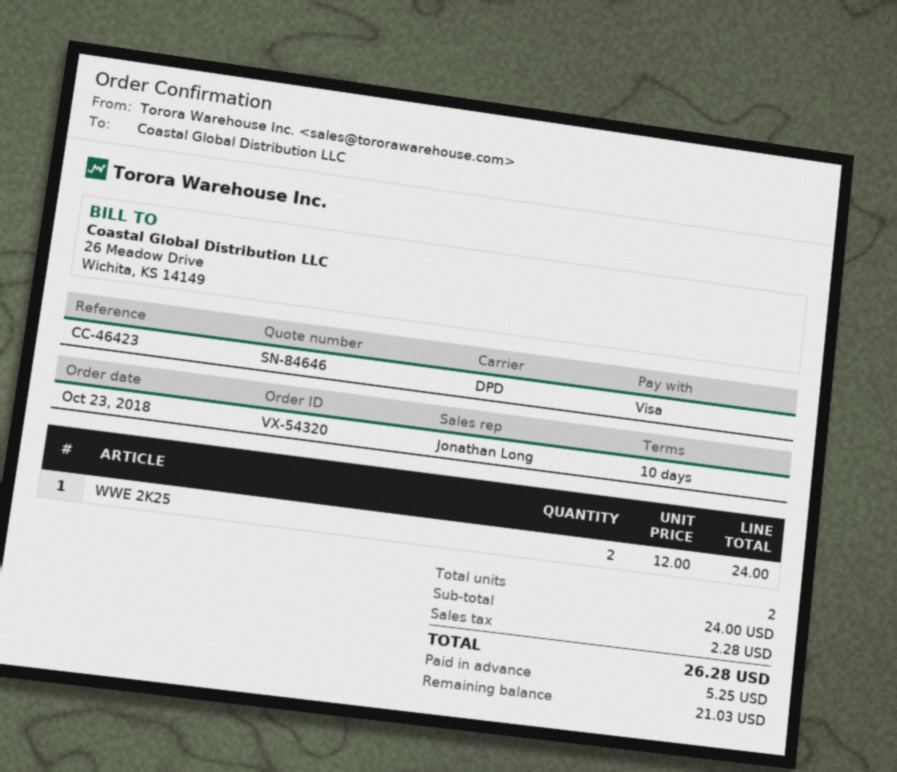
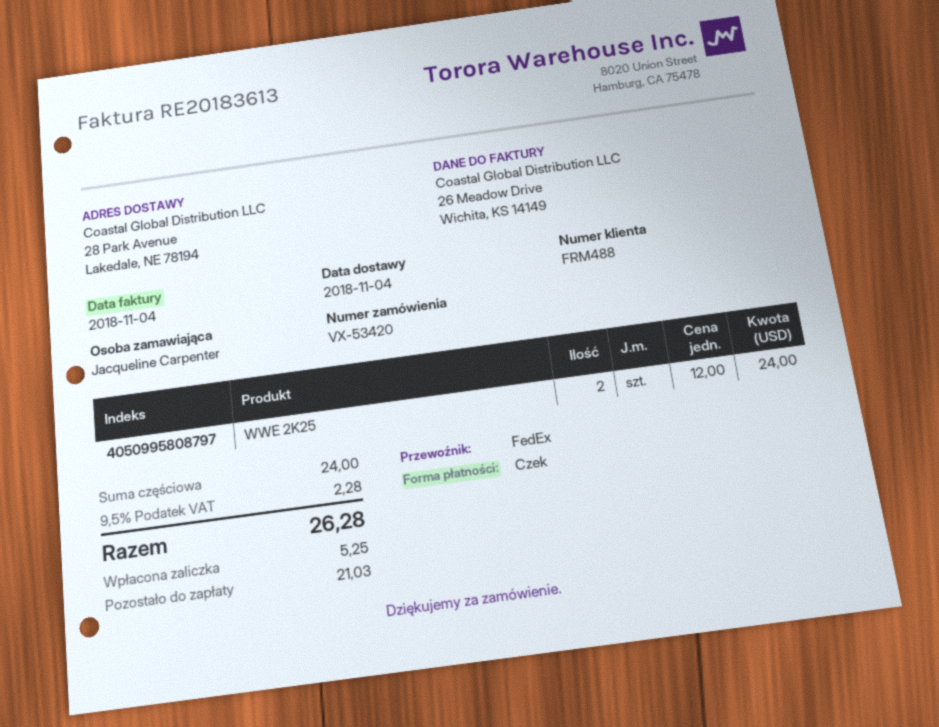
order number: VX-54320 -> VX-53420
payment method: Visa -> cheque
shipping method: DPD -> FedEx

